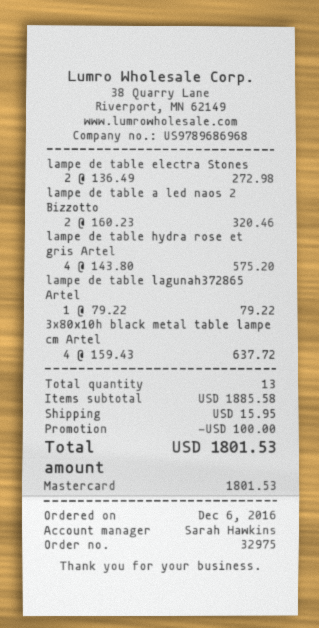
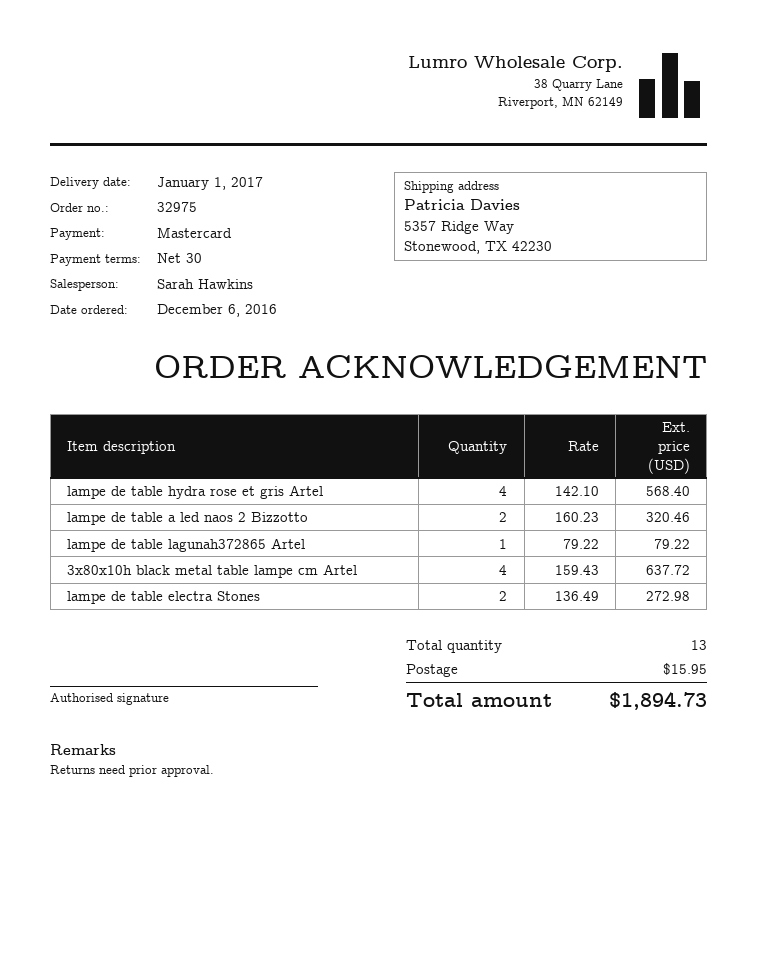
lampe de table hydra rose et gris Artel: 4 x 143.80 = 575.20 -> 4 x 142.10 = 568.40
discount: 100.00 -> none
total: 1801.53 -> 1894.73

